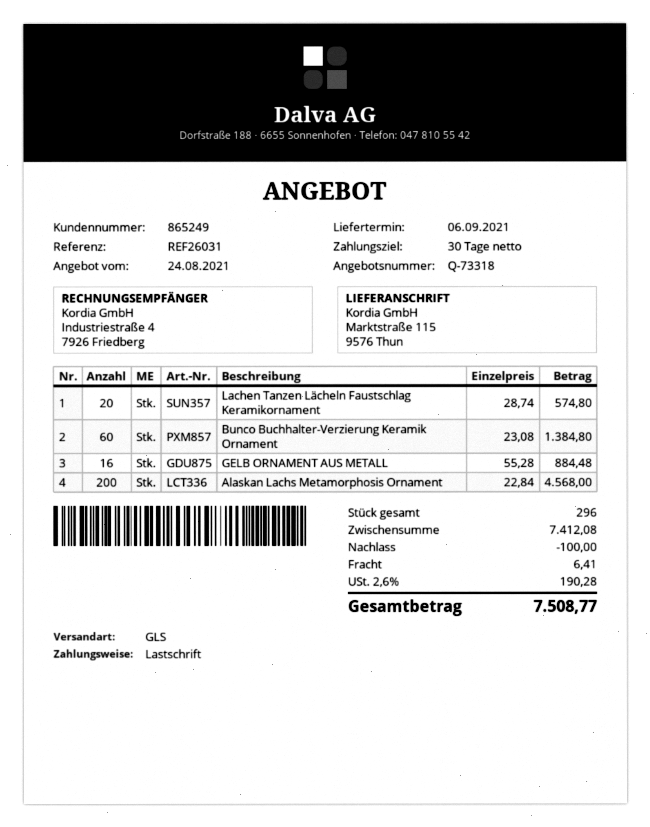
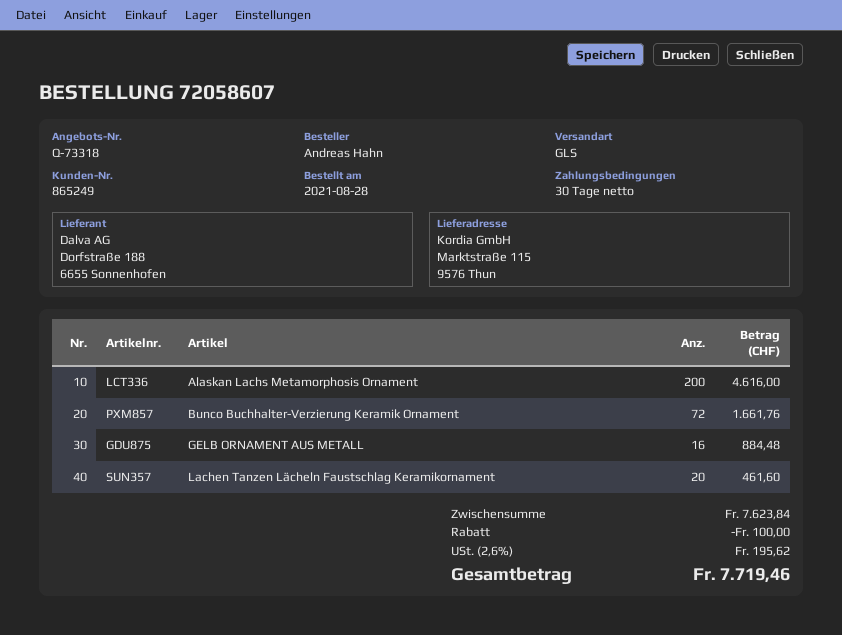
Lachen Tanzen Lächeln Faustschlag Keramikornament: 20 for 574.80 -> 20 for 461.60
Bunco Buchhalter-Verzierung Keramik Ornament: 60 for 1384.80 -> 72 for 1661.76
Alaskan Lachs Metamorphosis Ornament: 200 for 4568.00 -> 200 for 4616.00
subtotal: 7412.08 -> 7623.84
shipping: 6.41 -> none
tax: 2.6% = 190.28 -> 2.6% = 195.62
total: 7508.77 -> 7719.46

